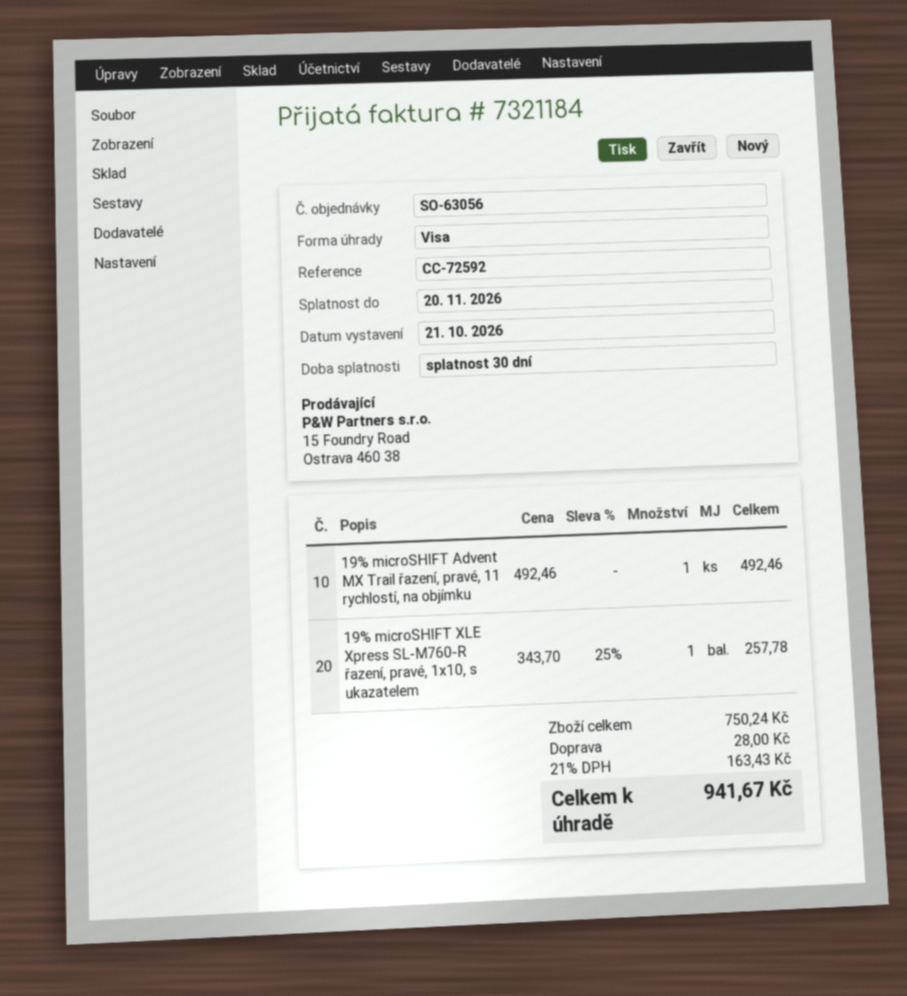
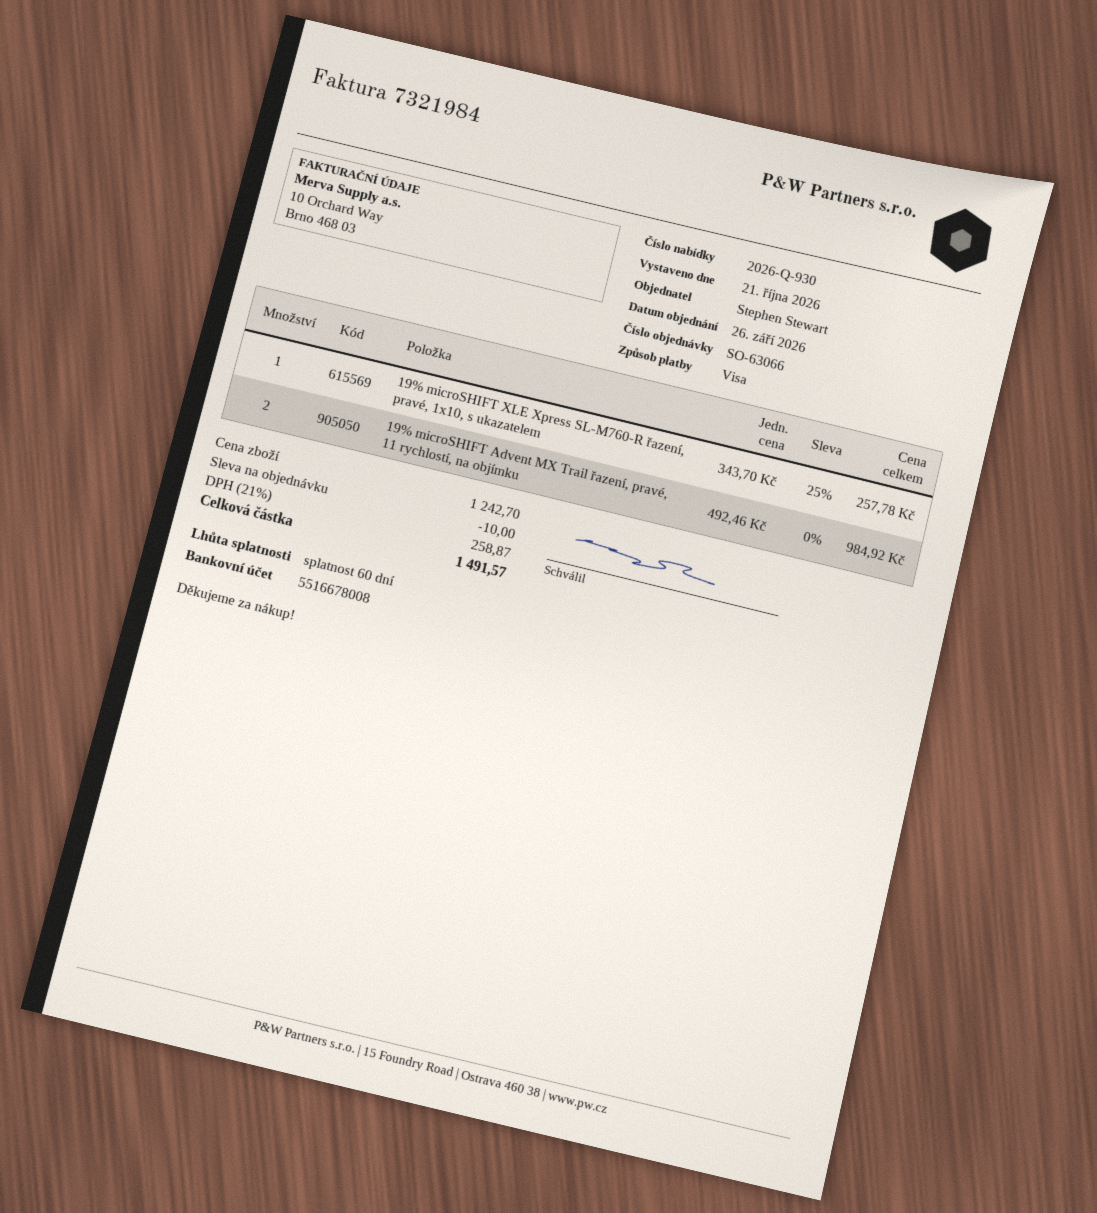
order number: SO-63056 -> SO-63066
invoice number: 7321184 -> 7321984
payment terms: 30 days -> 60 days
19% microSHIFT Advent MX Trail řazení, pravé, 11 rychlostí, na objímku: 1 x 492.46 = 492.46 -> 2 x 492.46 = 984.92
subtotal: 750.24 -> 1242.70
discount: none -> 10.00
shipping: 28.00 -> none
tax: 21% = 163.43 -> 21% = 258.87
total: 941.67 -> 1491.57

